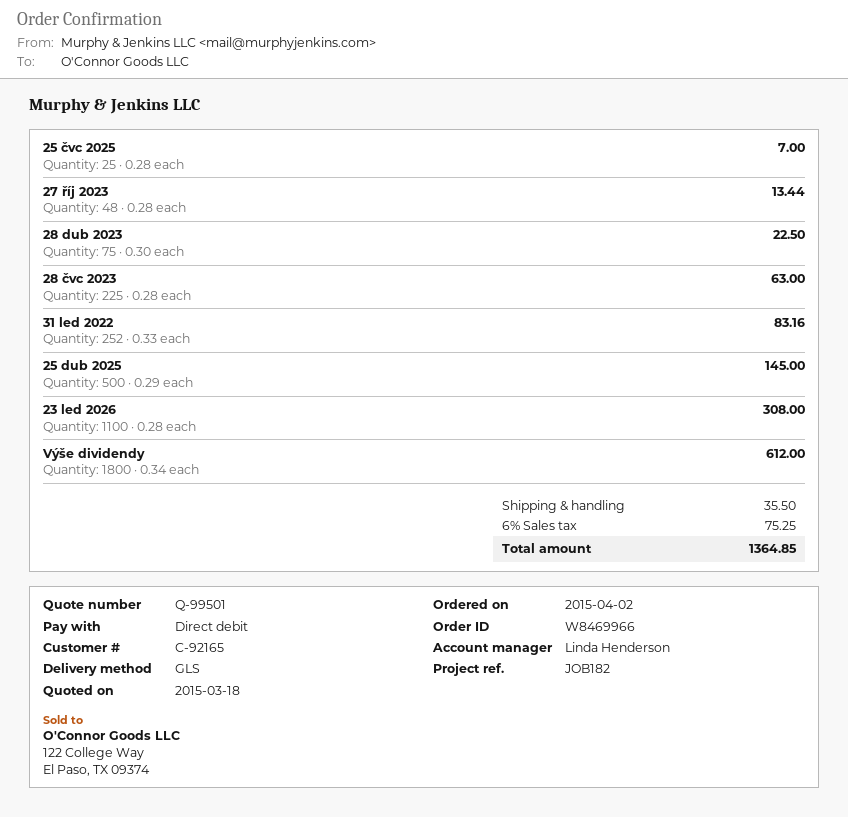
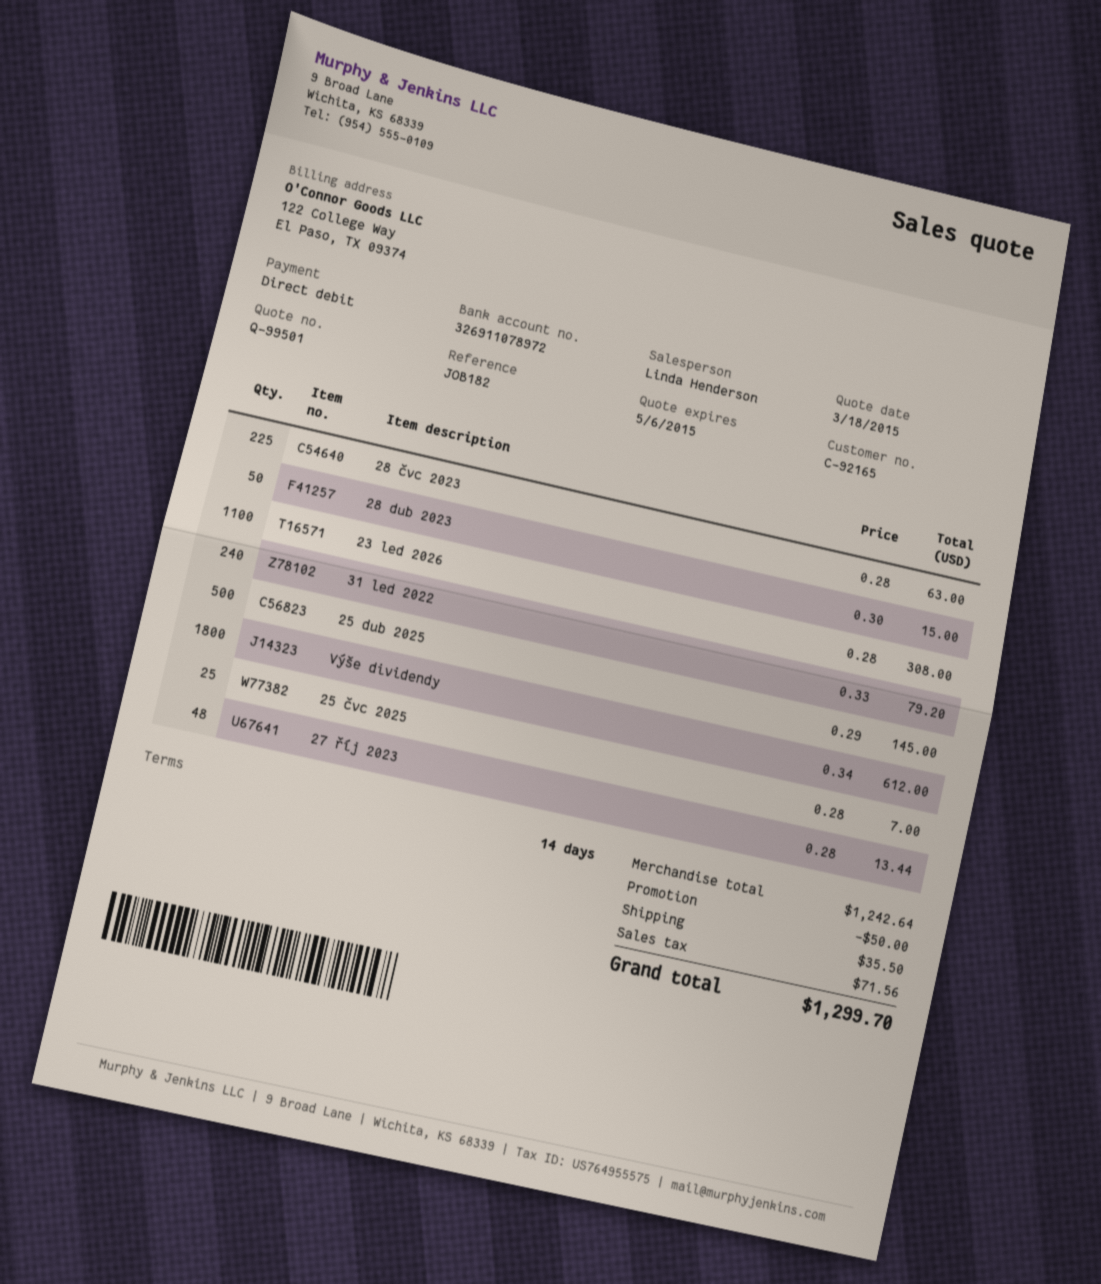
28 dub 2023: 75 x 0.30 = 22.50 -> 50 x 0.30 = 15.00
31 led 2022: 252 x 0.33 = 83.16 -> 240 x 0.33 = 79.20
discount: none -> 50.00
tax: 75.25 -> 71.56
total: 1364.85 -> 1299.70

